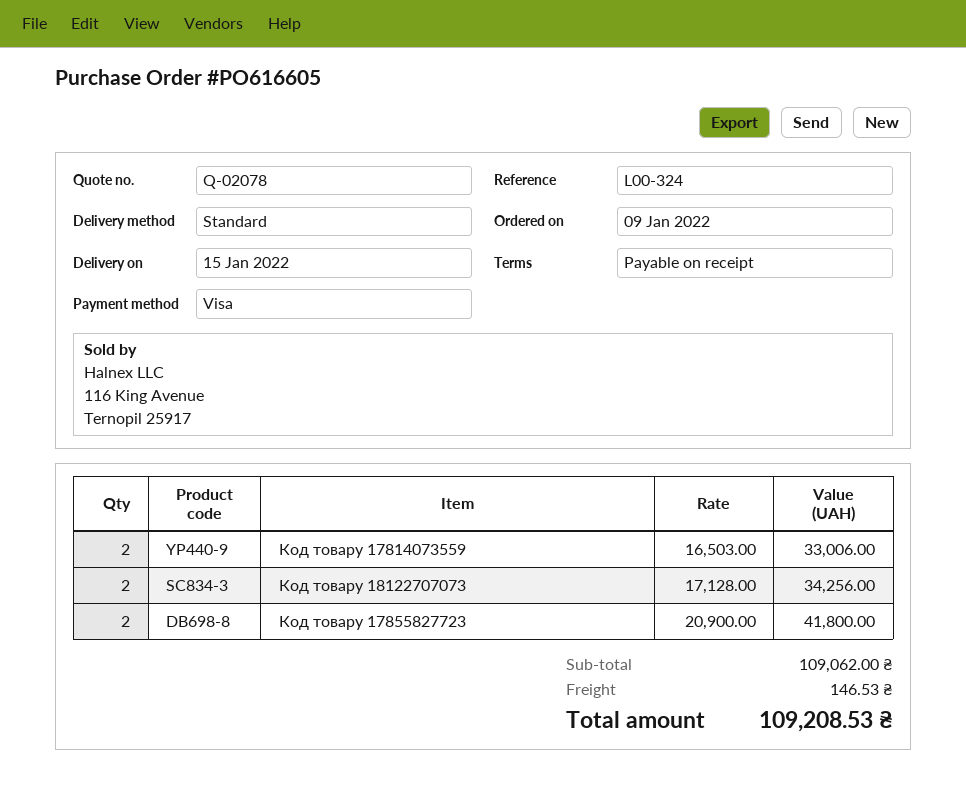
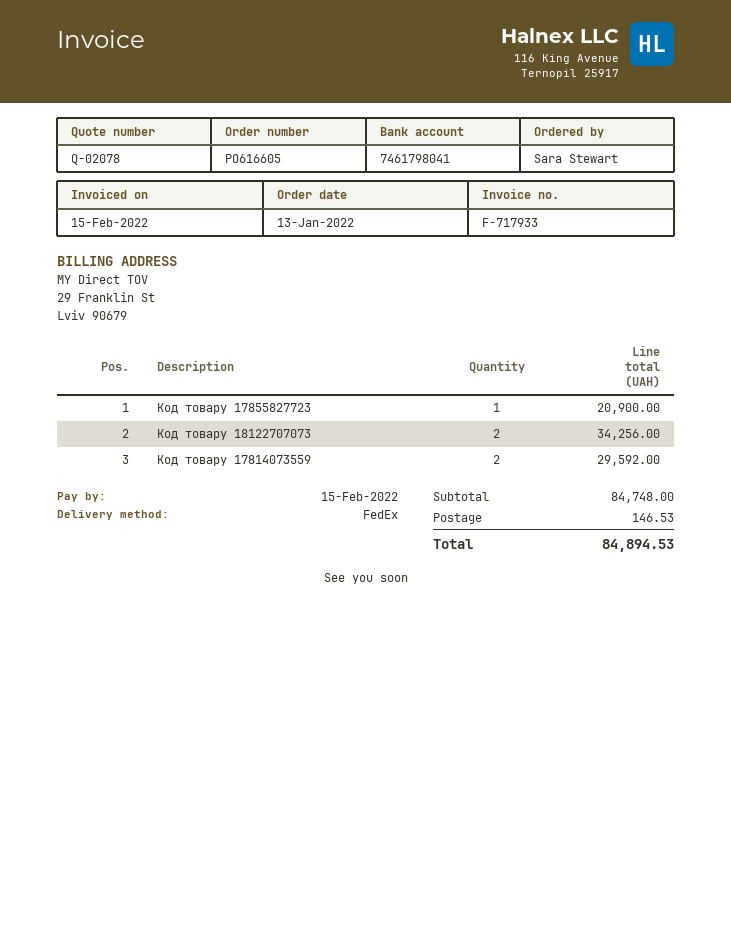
order date: 2022-01-09 -> 2022-01-13
shipping method: standard -> FedEx
Код товару 17814073559: 2 for 33006.00 -> 2 for 29592.00
Код товару 17855827723: 2 for 41800.00 -> 1 for 20900.00
subtotal: 109062.00 -> 84748.00
total: 109208.53 -> 84894.53

